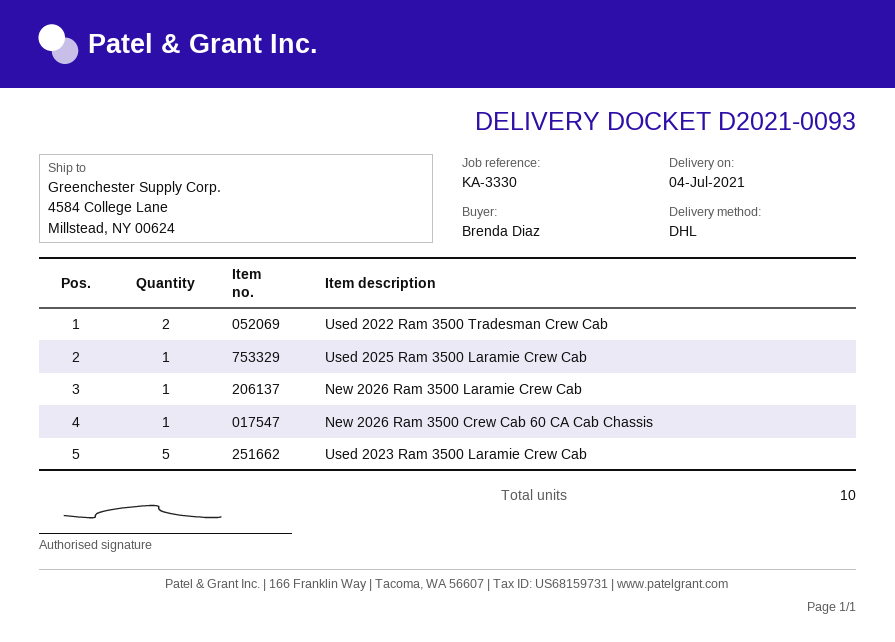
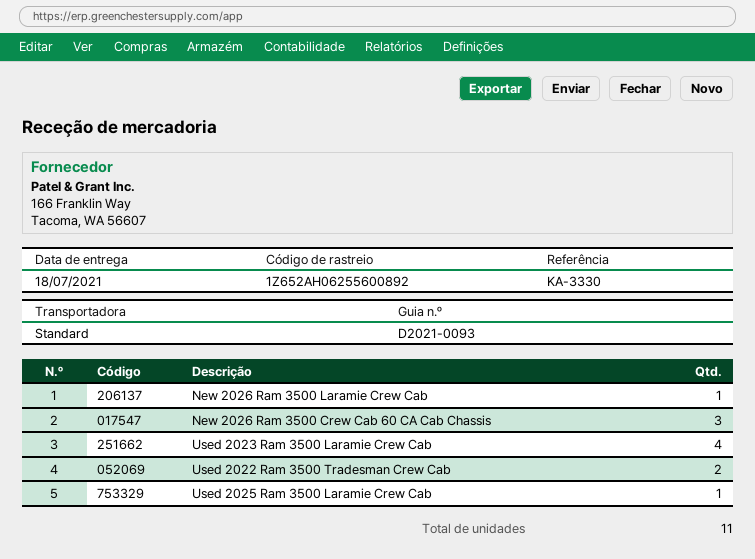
delivery date: 2021-07-04 -> 2021-07-18
shipping method: DHL -> standard
New 2026 Ram 3500 Crew Cab 60 CA Cab Chassis: 1 -> 3
Used 2023 Ram 3500 Laramie Crew Cab: 5 -> 4
total quantity: 10 -> 11

